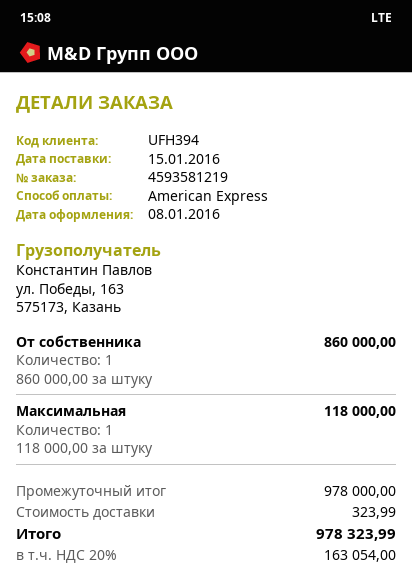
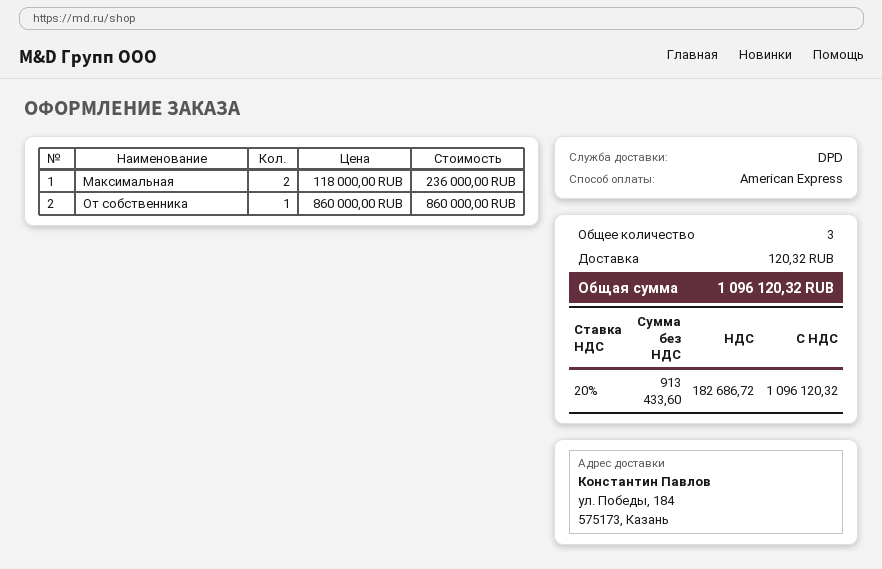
ship to: ул. Победы, 163, 575173, Казань -> ул. Победы, 184, 575173, Казань
Максимальная: 1 x 118000.00 = 118000.00 -> 2 x 118000.00 = 236000.00
shipping: 323.99 -> 120.32
tax: 20% = 163054.00 -> 20% = 182686.72
total: 978323.99 -> 1096120.32

